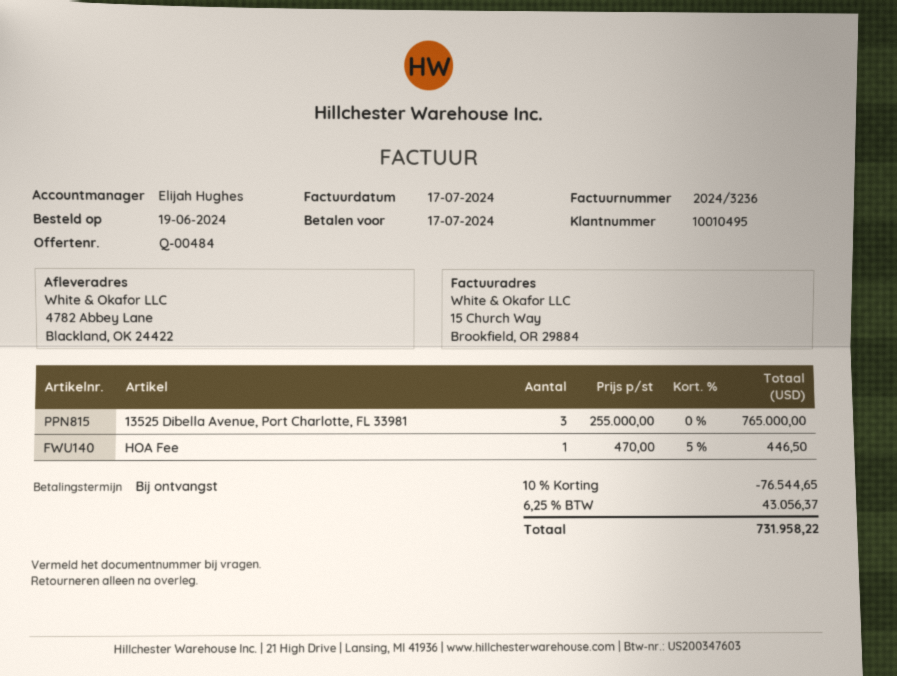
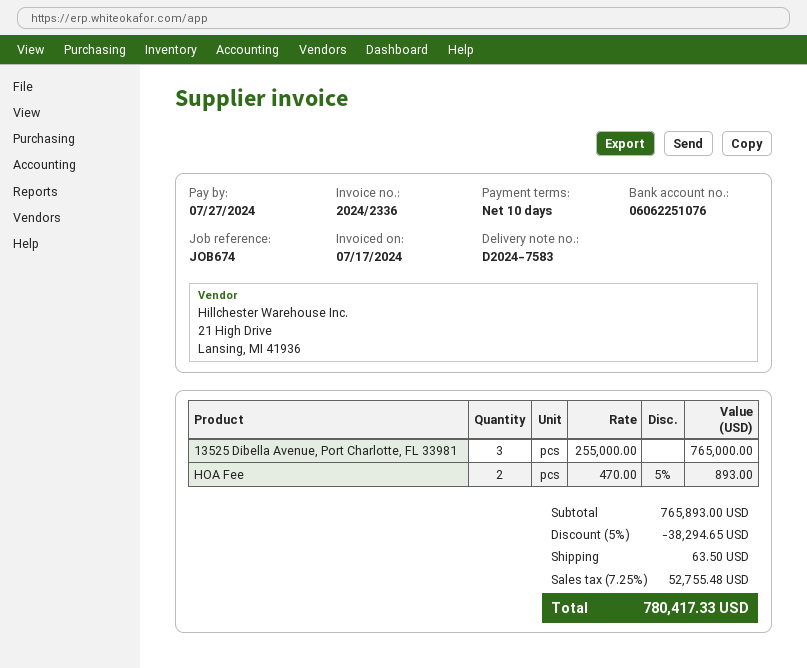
invoice number: 2024/3236 -> 2024/2336
payment terms: on receipt -> 10 days
due date: 2024-07-17 -> 2024-07-27
HOA Fee: 1 x 470.00 - 5% = 446.50 -> 2 x 470.00 - 5% = 893.00
discount: 10% = 76544.65 -> 5% = 38294.65
shipping: none -> 63.50
tax: 6.25% = 43056.37 -> 7.25% = 52755.48
total: 731958.22 -> 780417.33

